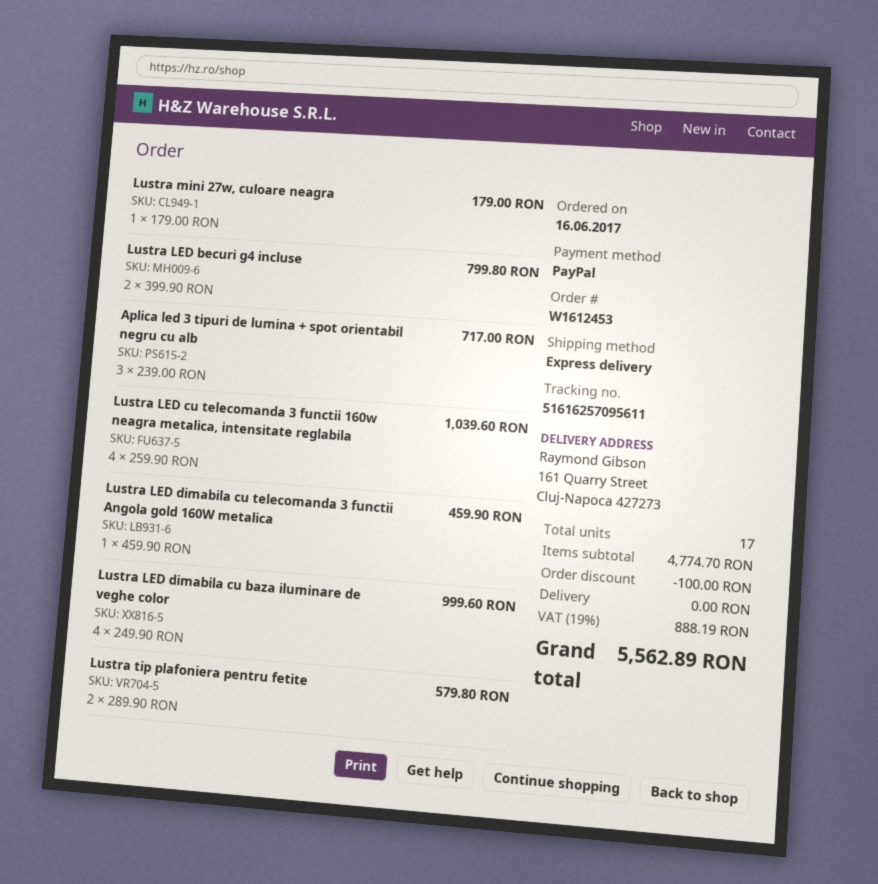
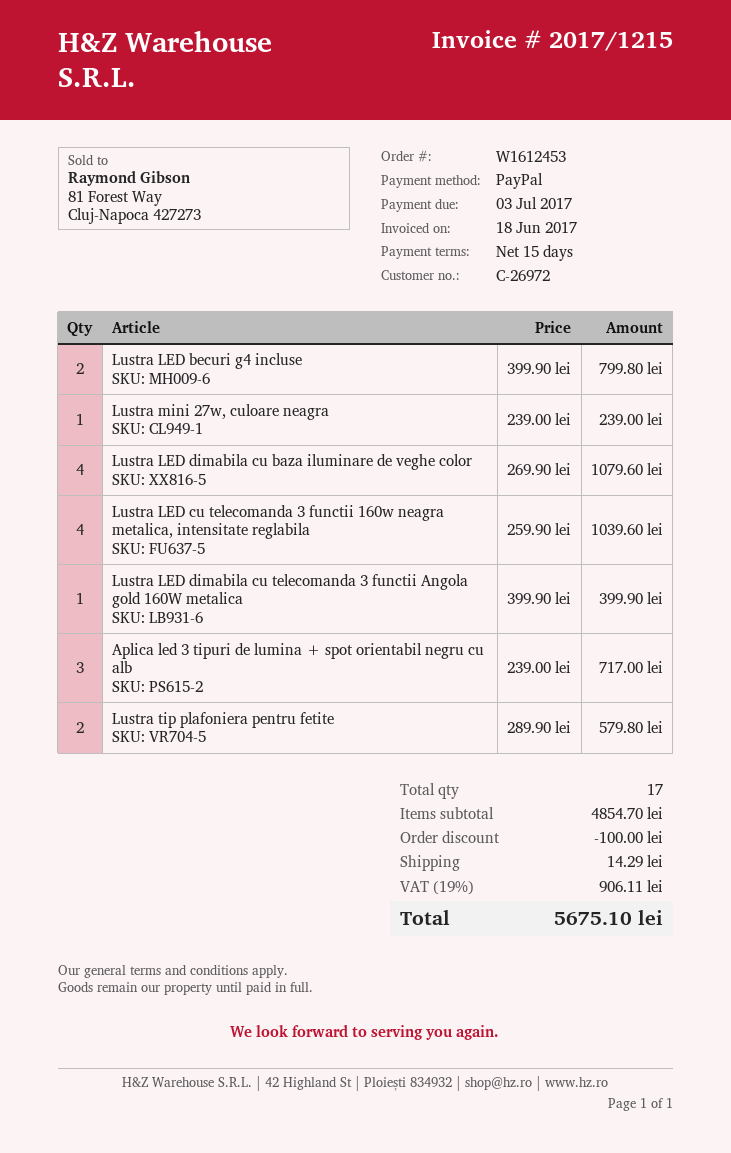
Lustra mini 27w, culoare neagra: 1 x 179.00 = 179.00 -> 1 x 239.00 = 239.00
Lustra LED dimabila cu telecomanda 3 functii Angola gold 160W metalica: 1 x 459.90 = 459.90 -> 1 x 399.90 = 399.90
Lustra LED dimabila cu baza iluminare de veghe color: 4 x 249.90 = 999.60 -> 4 x 269.90 = 1079.60
subtotal: 4774.70 -> 4854.70
shipping: 0.00 -> 14.29
tax: 19% = 888.19 -> 19% = 906.11
total: 5562.89 -> 5675.10

